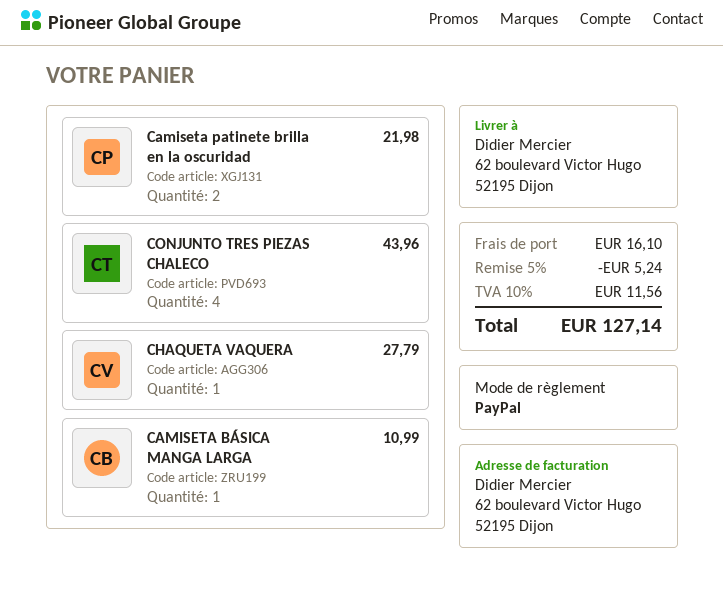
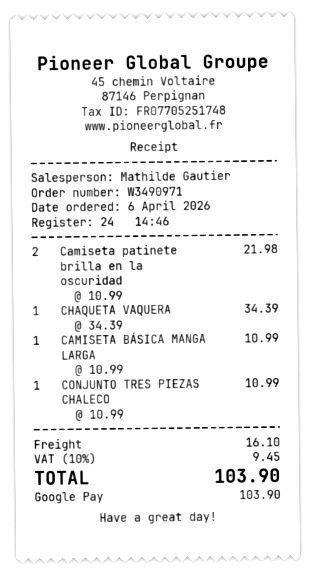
payment method: PayPal -> Google Pay
CONJUNTO TRES PIEZAS CHALECO: 4 for 43.96 -> 1 for 10.99
CHAQUETA VAQUERA: 1 for 27.79 -> 1 for 34.39
discount: 5% = 5.24 -> none
tax: 10% = 11.56 -> 10% = 9.45
total: 127.14 -> 103.90

